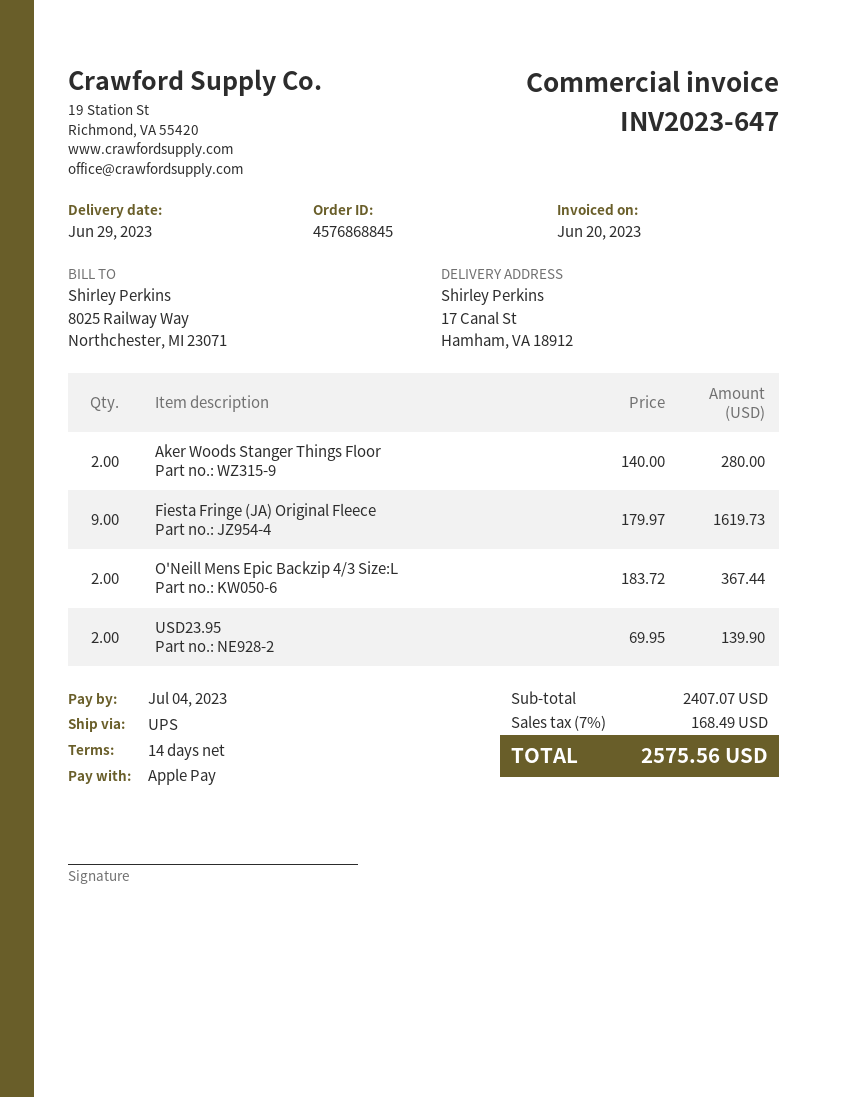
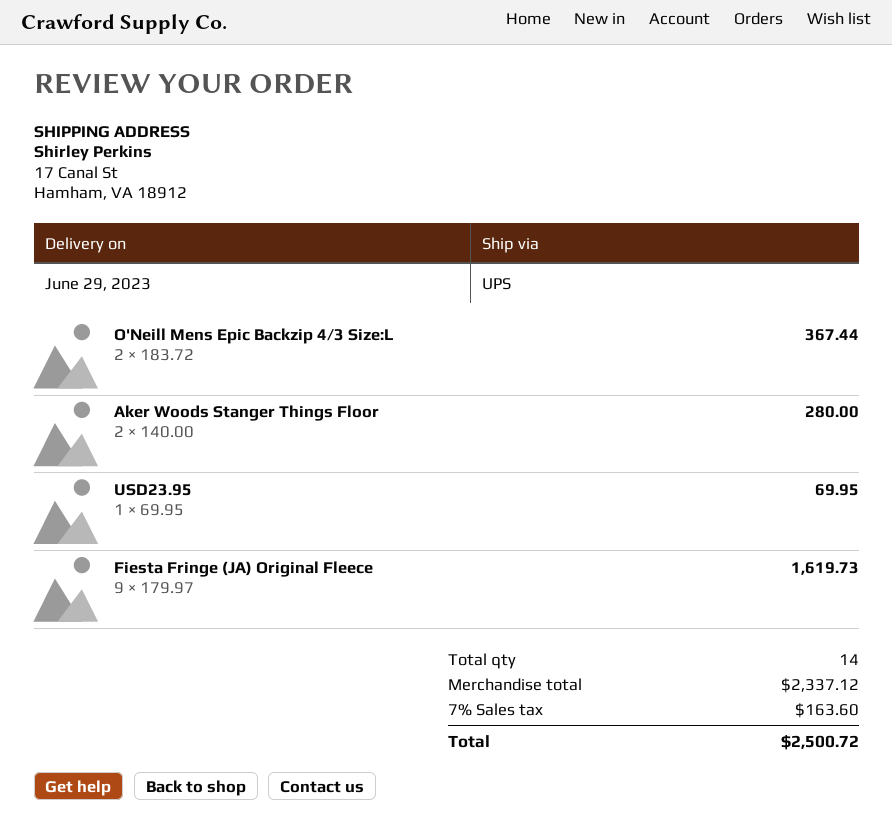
USD23.95: 2 x 69.95 = 139.90 -> 1 x 69.95 = 69.95
subtotal: 2407.07 -> 2337.12
tax: 7% = 168.49 -> 7% = 163.60
total: 2575.56 -> 2500.72

